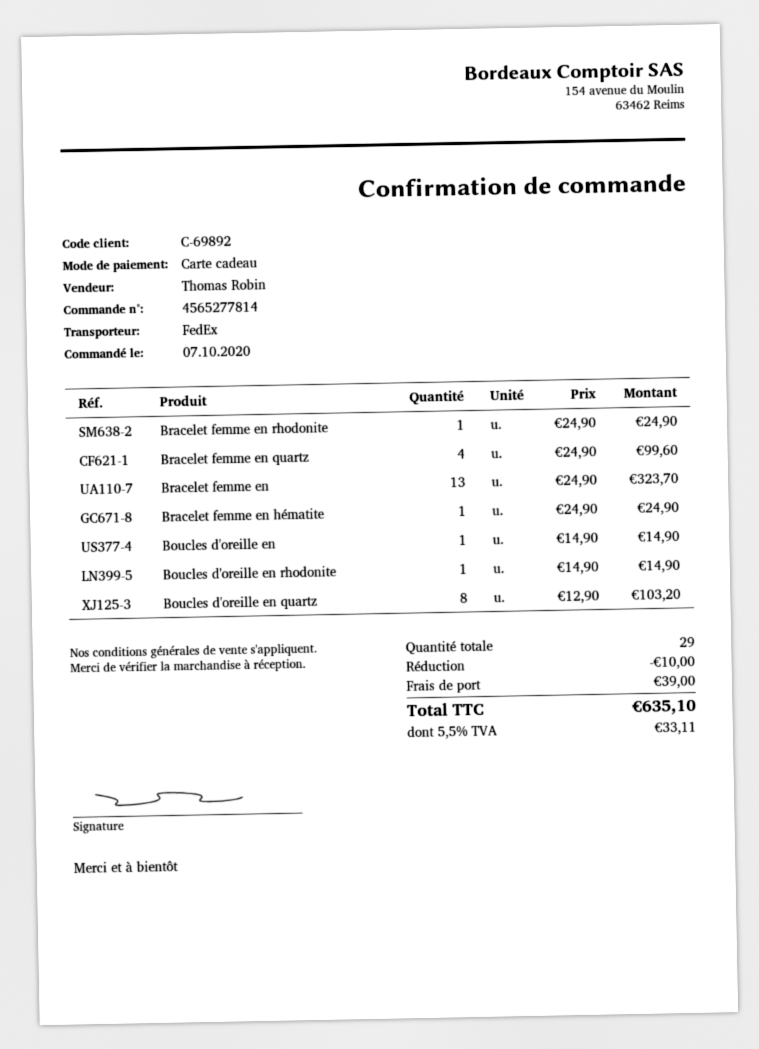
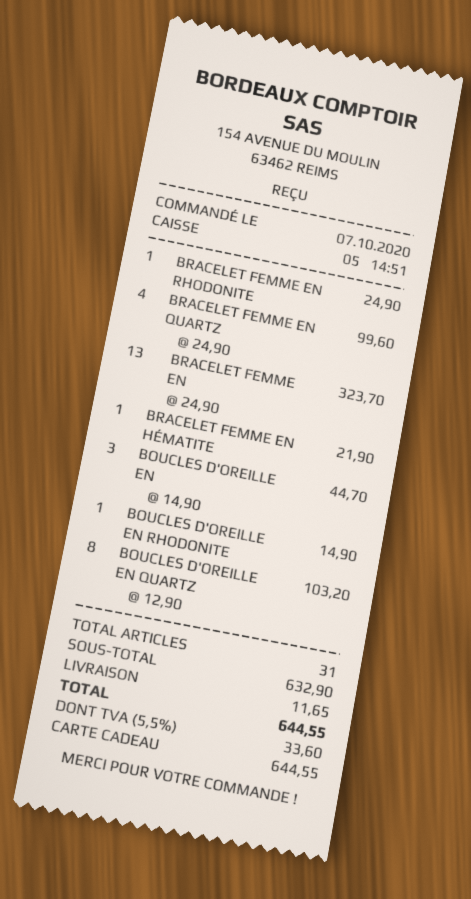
Bracelet femme en hématite: 1 x 24.90 = 24.90 -> 1 x 21.90 = 21.90
Boucles d'oreille en: 1 x 14.90 = 14.90 -> 3 x 14.90 = 44.70
total quantity: 29 -> 31
discount: 10.00 -> none
shipping: 39.00 -> 11.65
tax: 5.5% = 33.11 -> 5.5% = 33.60
total: 635.10 -> 644.55

